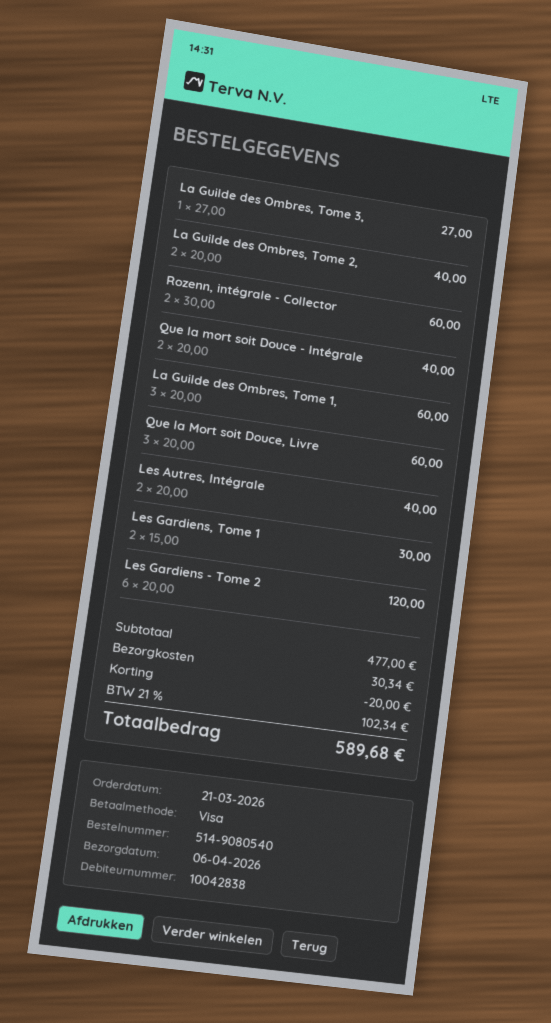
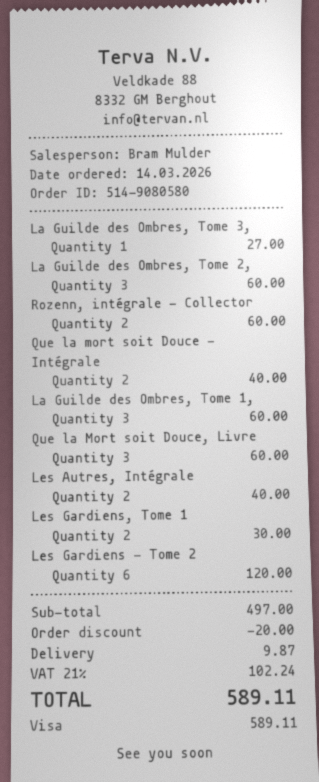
order number: 514-9080540 -> 514-9080580
order date: 2026-03-21 -> 2026-03-14
La Guilde des Ombres, Tome 2,: 2 for 40.00 -> 3 for 60.00
subtotal: 477.00 -> 497.00
shipping: 30.34 -> 9.87
tax: 21% = 102.34 -> 21% = 102.24
total: 589.68 -> 589.11

